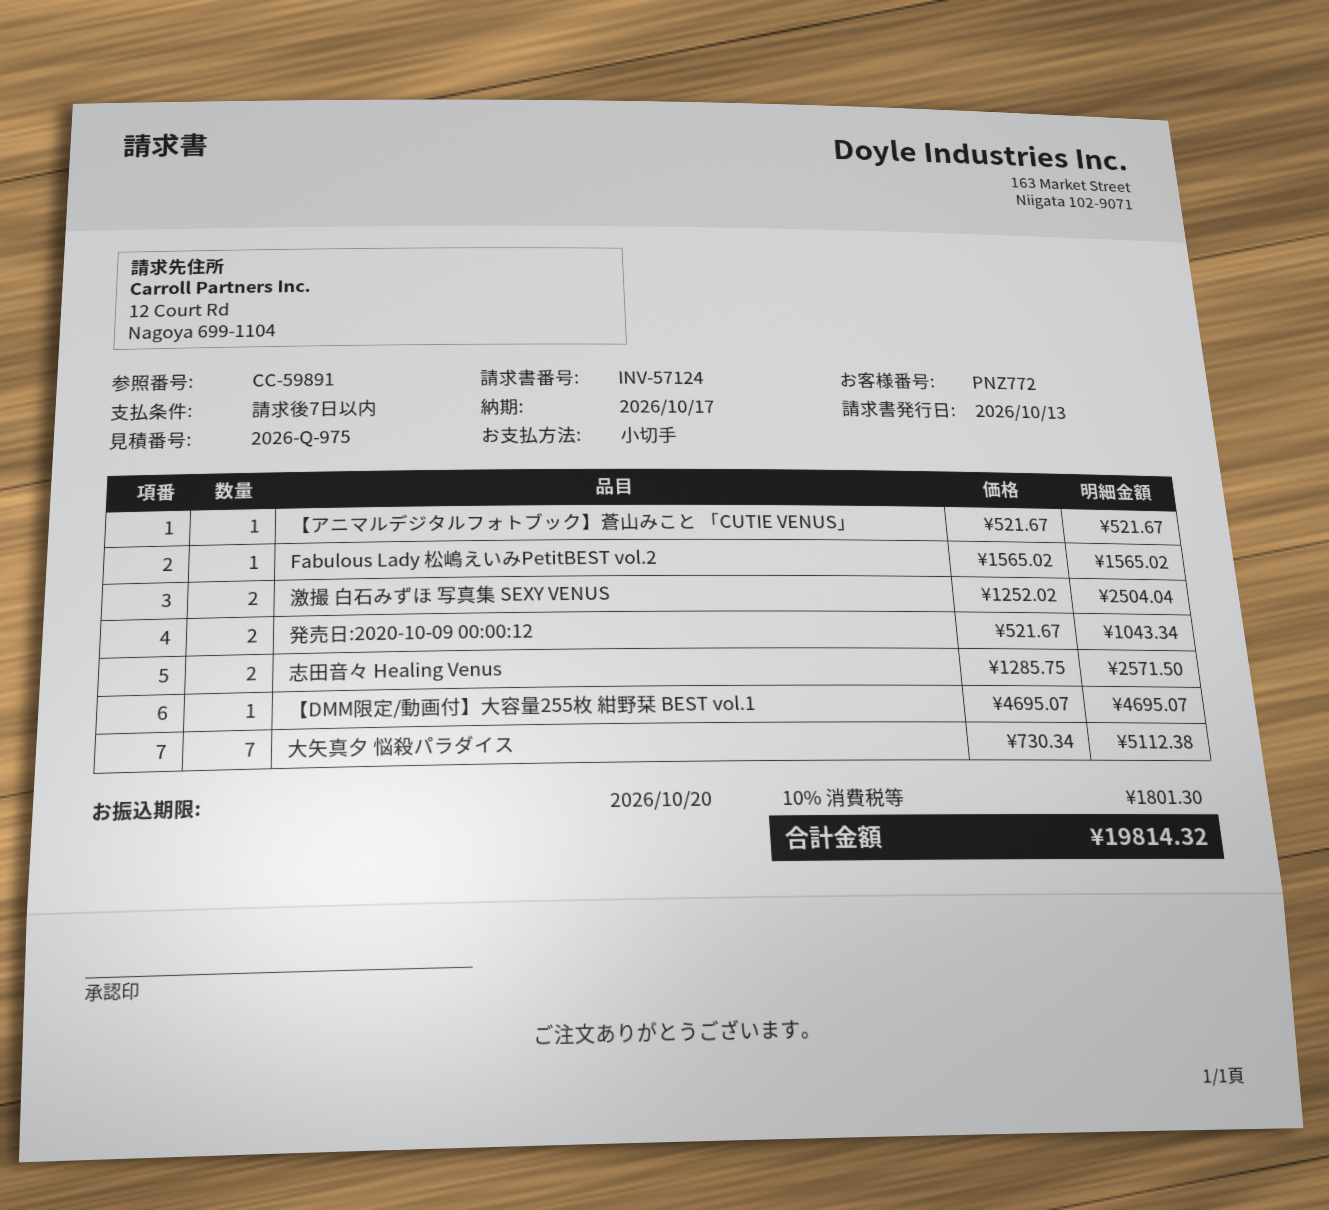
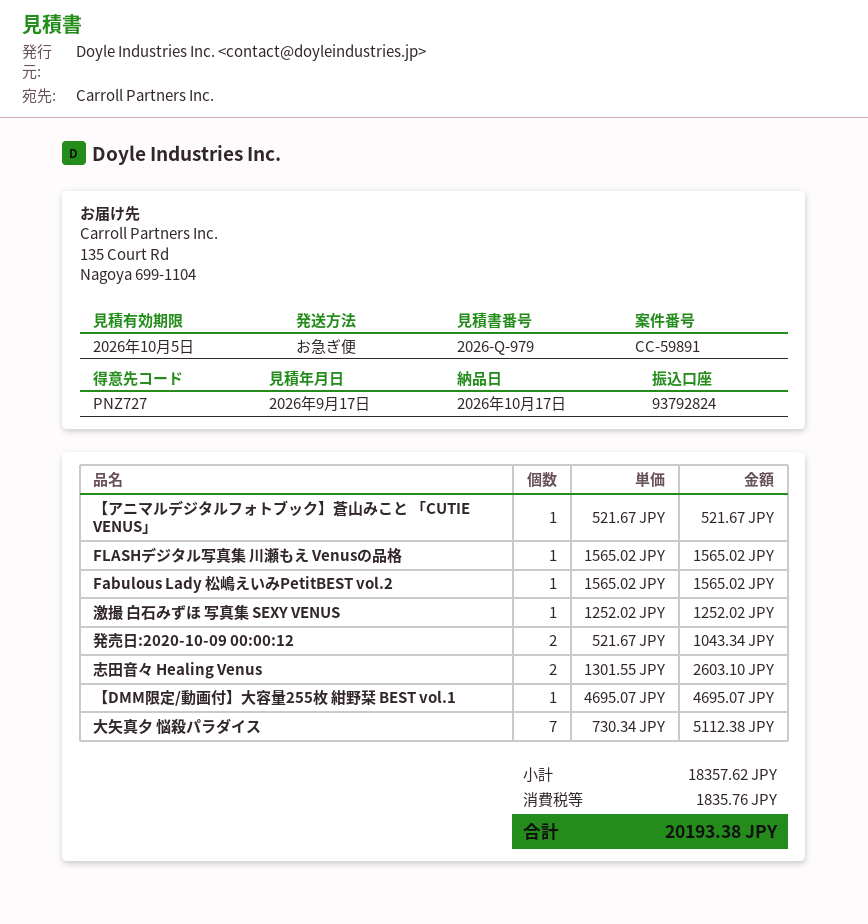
quote number: 2026-Q-975 -> 2026-Q-979
customer number: PNZ772 -> PNZ727
激撮 白石みずほ 写真集 SEXY VENUS: 2 x 1252.02 = 2504.04 -> 1 x 1252.02 = 1252.02
志田音々 Healing Venus: 2 x 1285.75 = 2571.50 -> 2 x 1301.55 = 2603.10
FLASHデジタル写真集 川瀬もえ Venusの品格: none -> 1 x 1565.02 = 1565.02
tax: 1801.30 -> 1835.76
total: 19814.32 -> 20193.38

